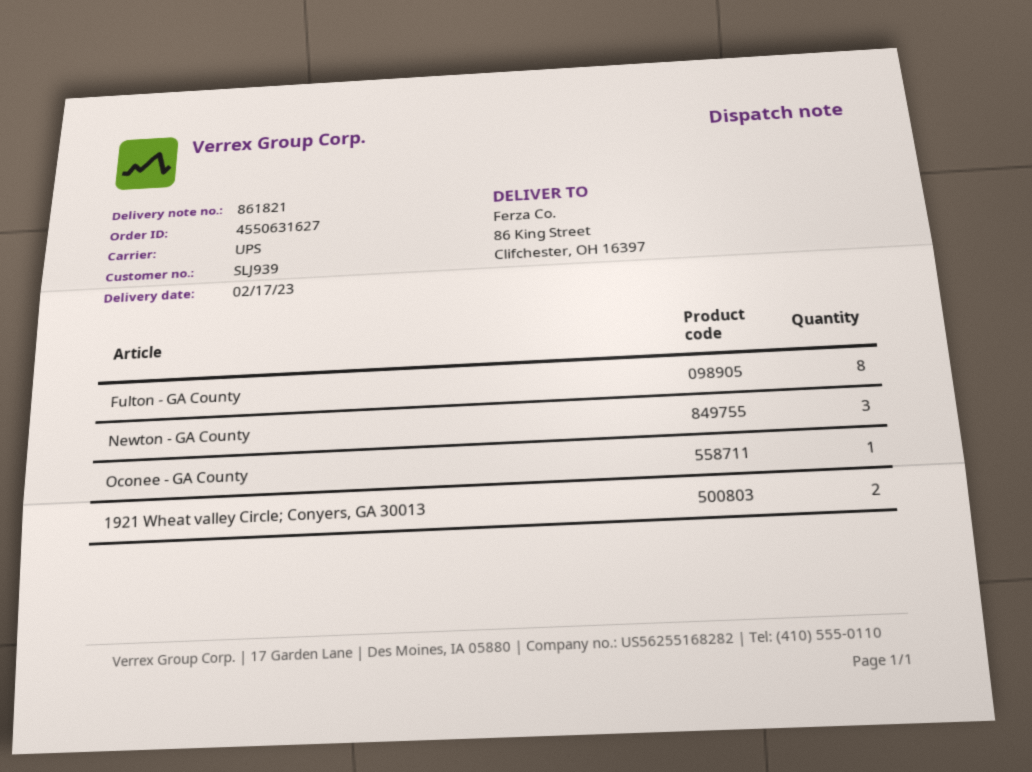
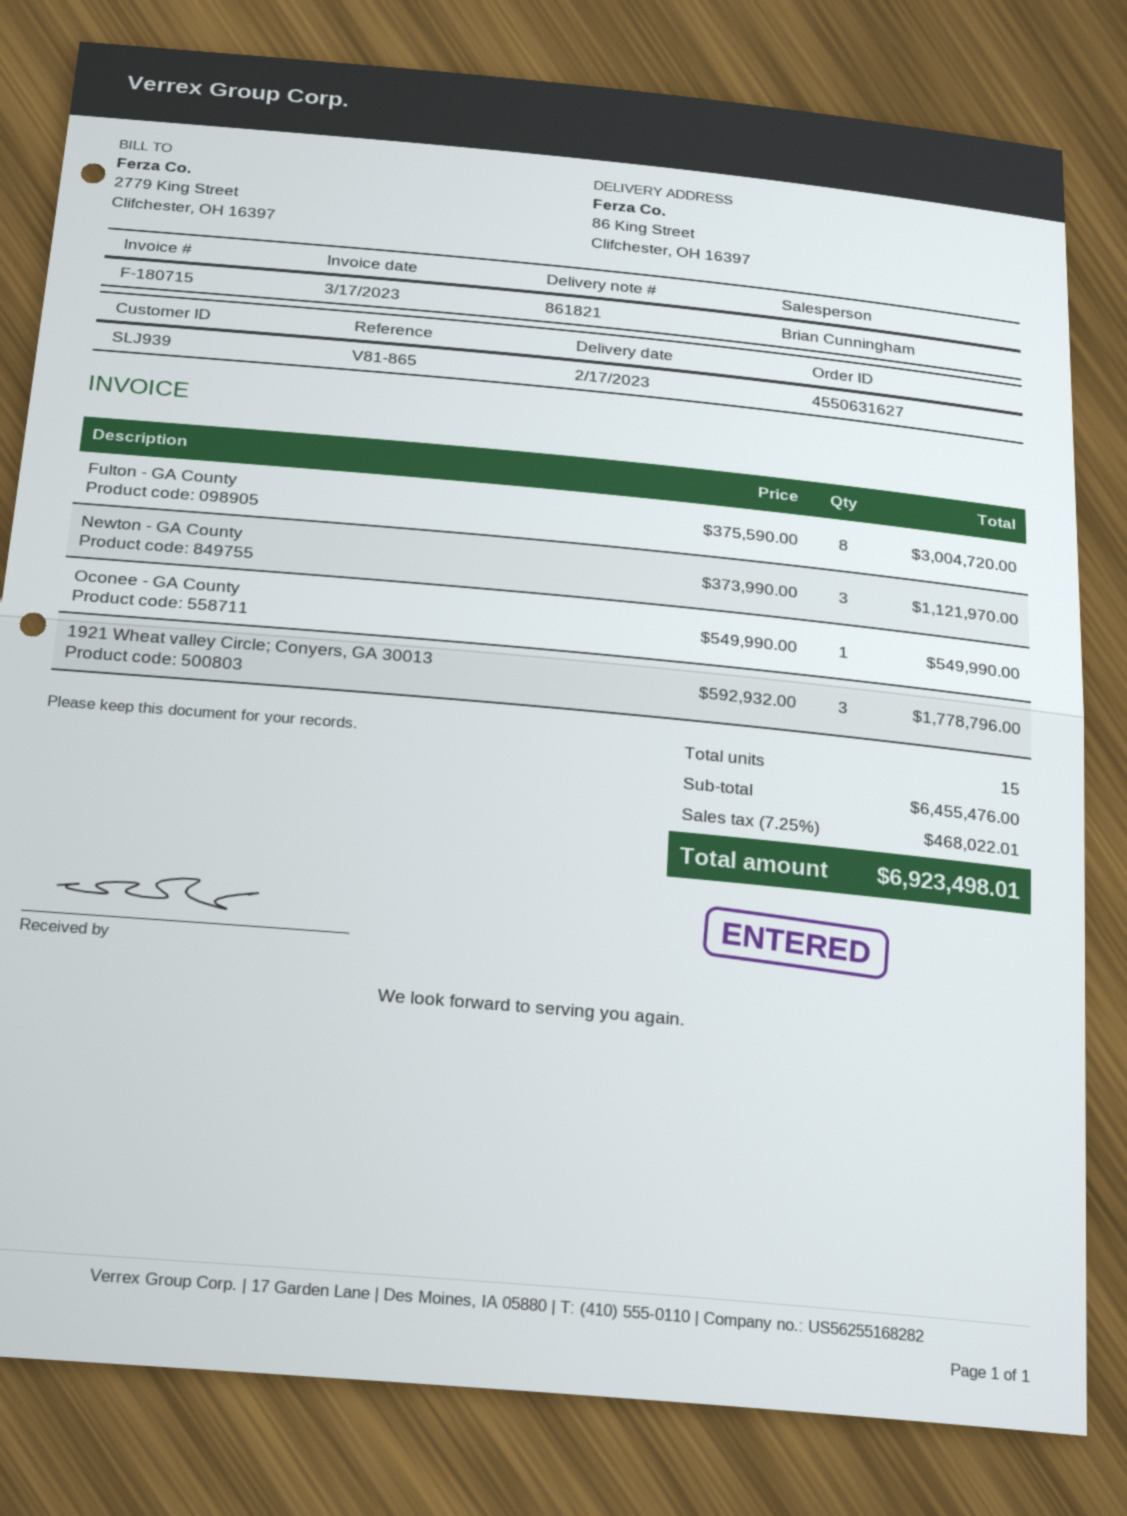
1921 Wheat valley Circle; Conyers, GA 30013: 2 -> 3

